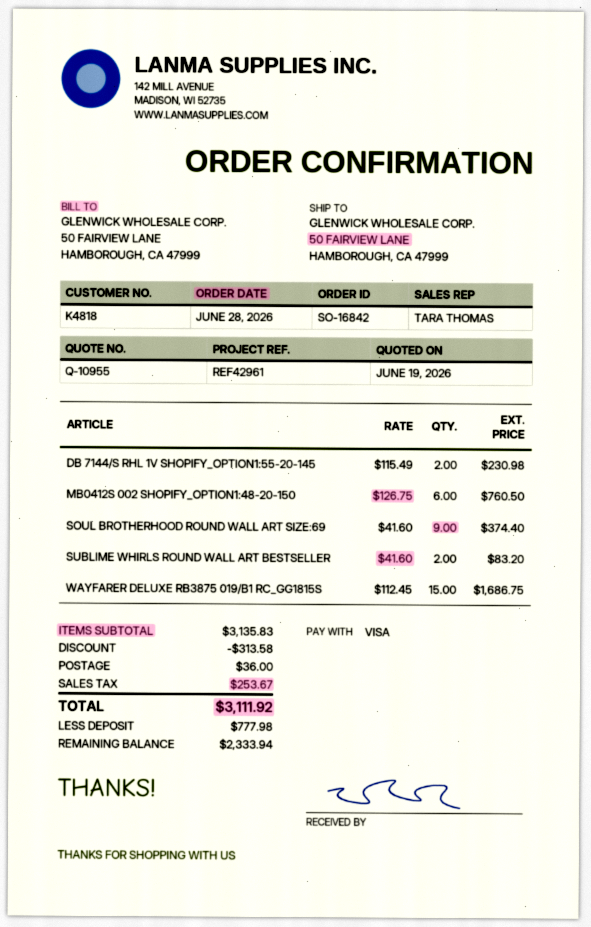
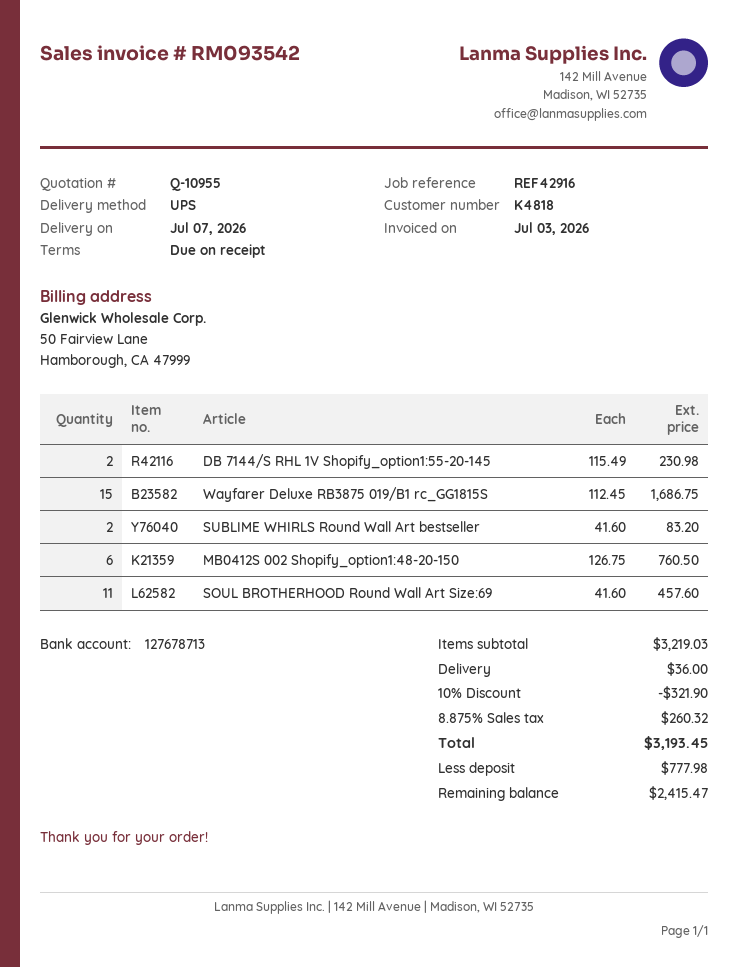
reference: REF42961 -> REF42916
SOUL BROTHERHOOD ROUND WALL ART SIZE:69: 9 x 41.60 = 374.40 -> 11 x 41.60 = 457.60
subtotal: 3135.83 -> 3219.03
discount: 313.58 -> 321.90
tax: 253.67 -> 260.32
total: 3111.92 -> 3193.45
balance: 2333.94 -> 2415.47

